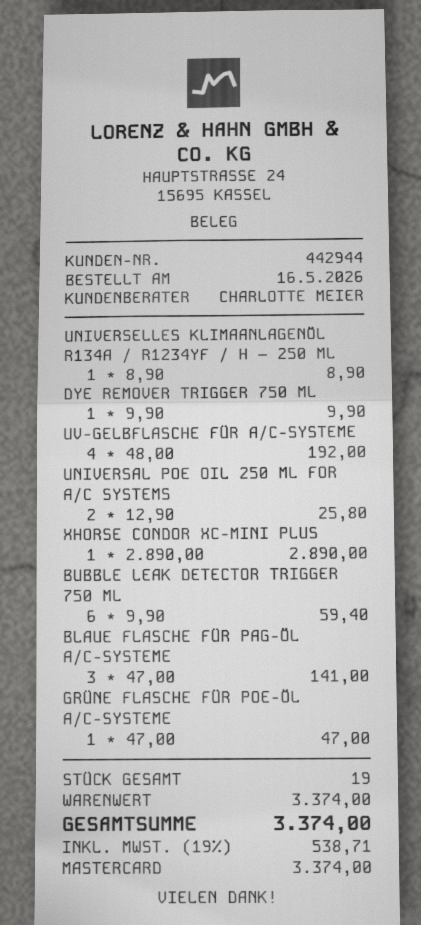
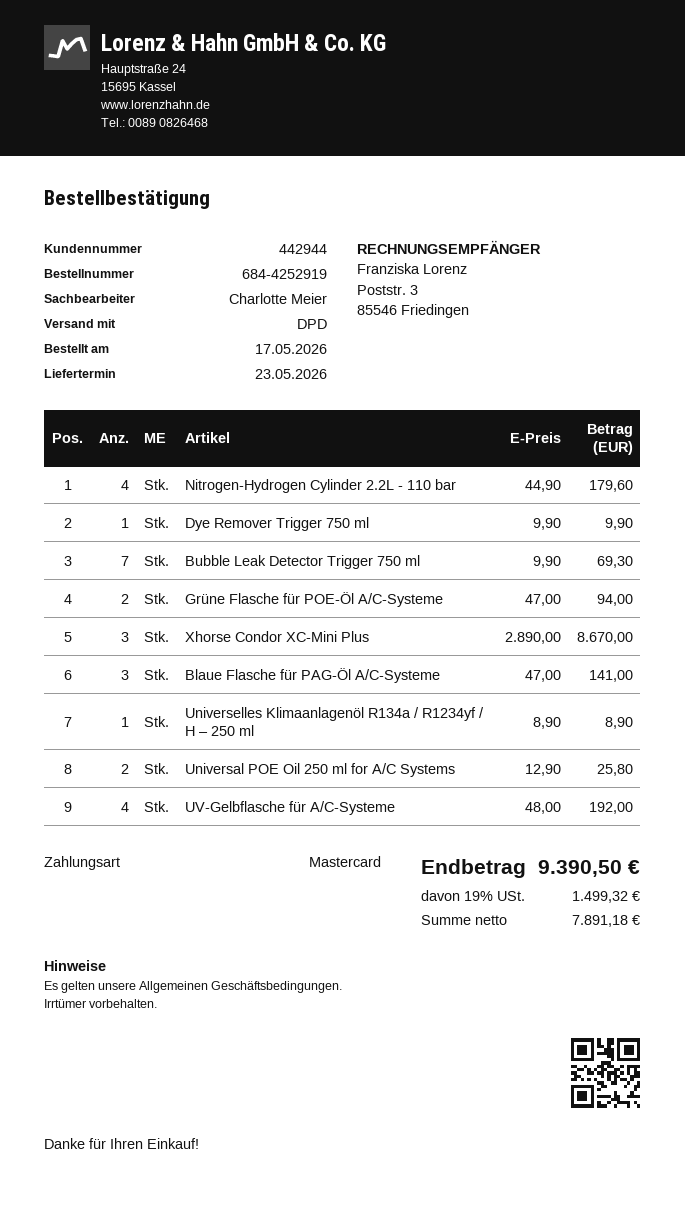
order date: 2026-05-16 -> 2026-05-17
XHORSE CONDOR XC-MINI PLUS: 1 x 2890.00 = 2890.00 -> 3 x 2890.00 = 8670.00
BUBBLE LEAK DETECTOR TRIGGER 750 ML: 6 x 9.90 = 59.40 -> 7 x 9.90 = 69.30
GRÜNE FLASCHE FÜR POE-ÖL A/C-SYSTEME: 1 x 47.00 = 47.00 -> 2 x 47.00 = 94.00
Nitrogen-Hydrogen Cylinder 2.2L - 110 bar: none -> 4 x 44.90 = 179.60
tax: 19% = 538.71 -> 19% = 1499.32
total: 3374.00 -> 9390.50

